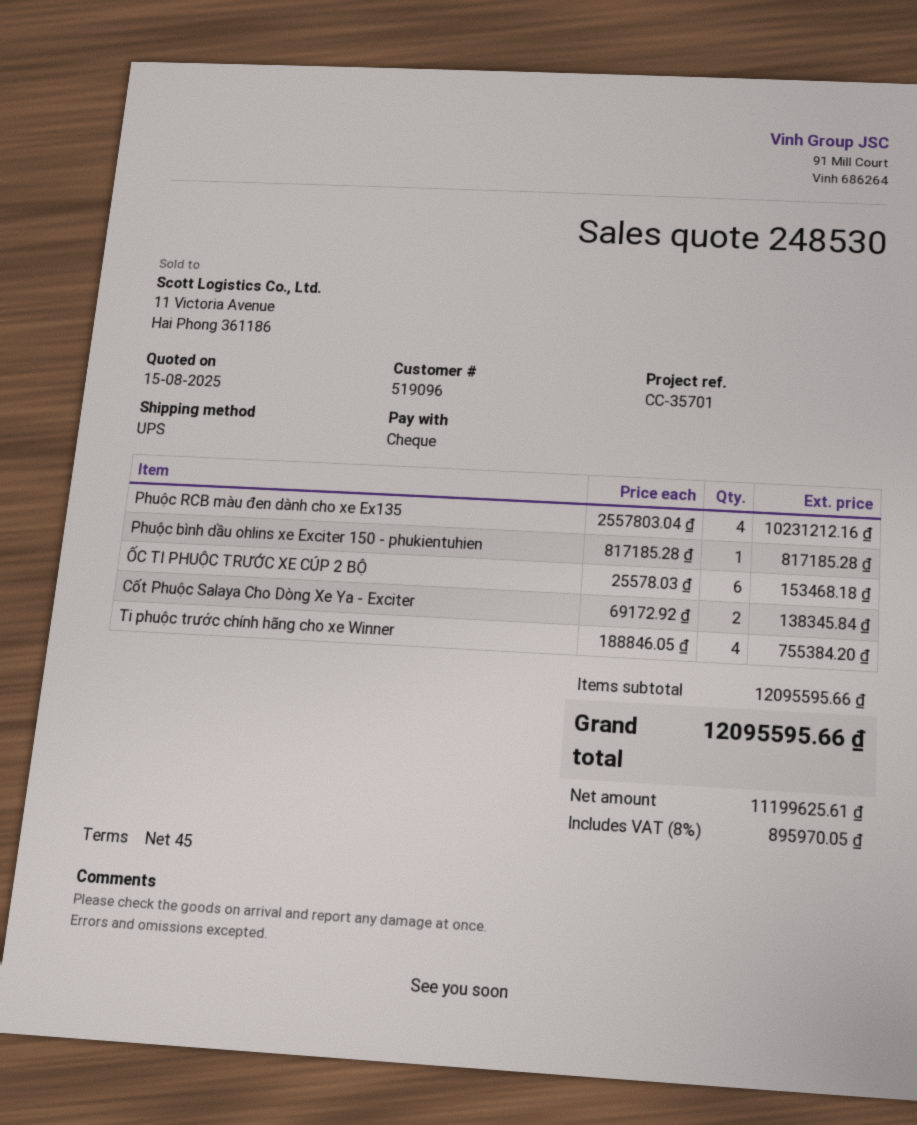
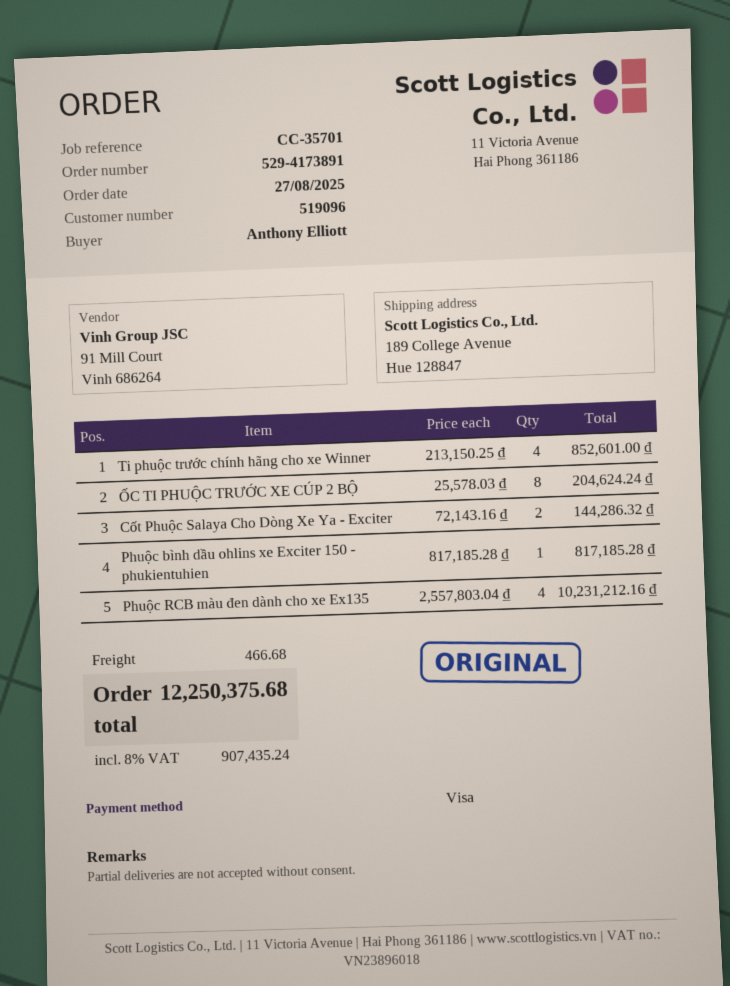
payment method: cheque -> Visa
ỐC TI PHUỘC TRƯỚC XE CÚP 2 BỘ: 6 x 25578.03 = 153468.18 -> 8 x 25578.03 = 204624.24
Cốt Phuộc Salaya Cho Dòng Xe Ya - Exciter: 2 x 69172.92 = 138345.84 -> 2 x 72143.16 = 144286.32
Ti phuộc trước chính hãng cho xe Winner: 4 x 188846.05 = 755384.20 -> 4 x 213150.25 = 852601.00
shipping: none -> 466.68
tax: 8% = 895970.05 -> 8% = 907435.24
total: 12095595.66 -> 12250375.68

